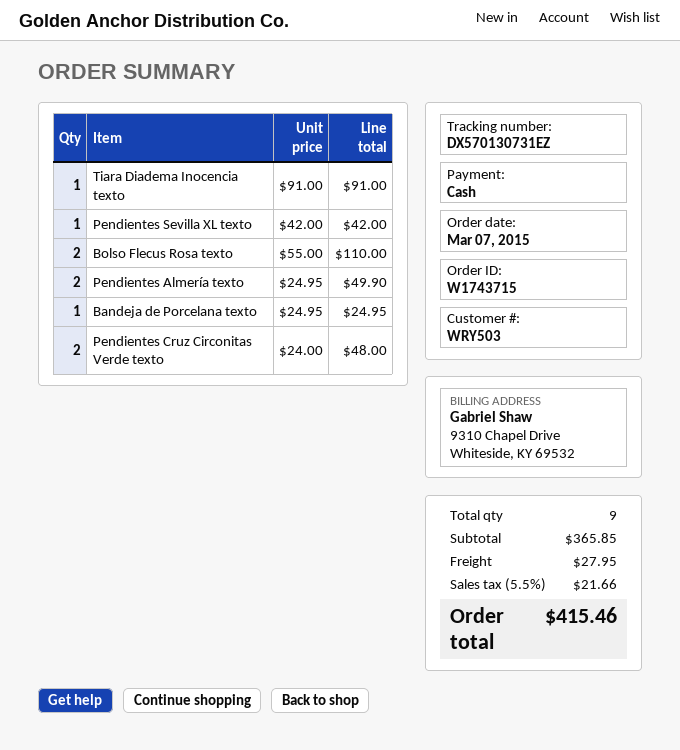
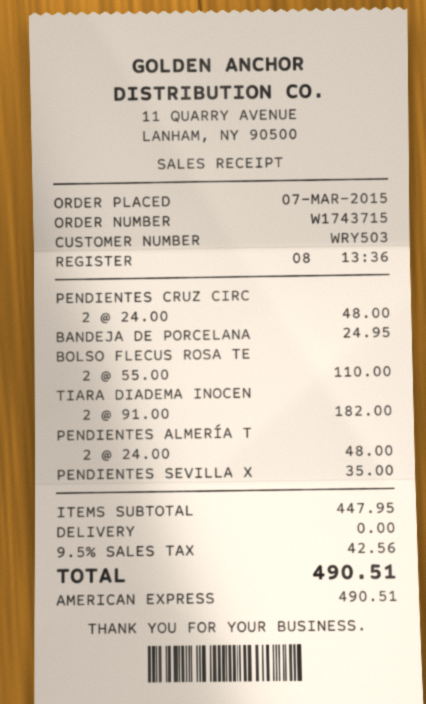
payment method: cash -> American Express
Tiara Diadema Inocencia texto: 1 x 91.00 = 91.00 -> 2 x 91.00 = 182.00
Pendientes Sevilla XL texto: 1 x 42.00 = 42.00 -> 1 x 35.00 = 35.00
Pendientes Almería texto: 2 x 24.95 = 49.90 -> 2 x 24.00 = 48.00
subtotal: 365.85 -> 447.95
shipping: 27.95 -> 0.00
tax: 5.5% = 21.66 -> 9.5% = 42.56
total: 415.46 -> 490.51

